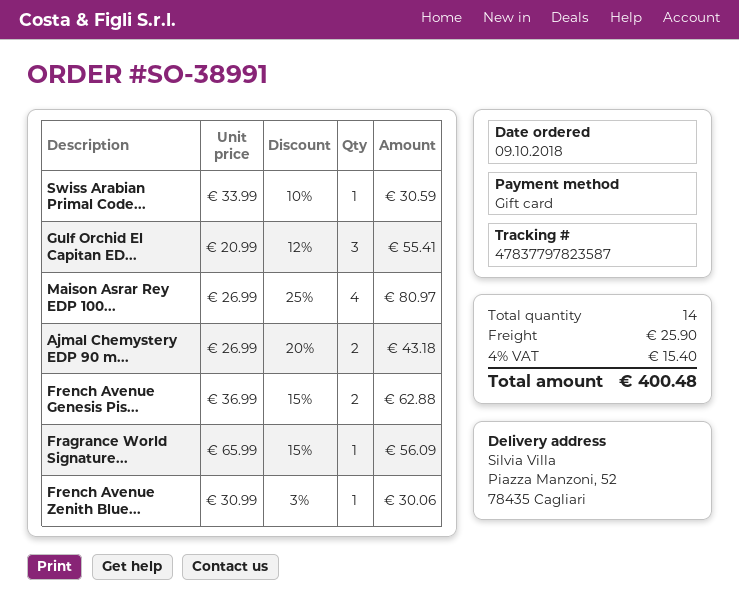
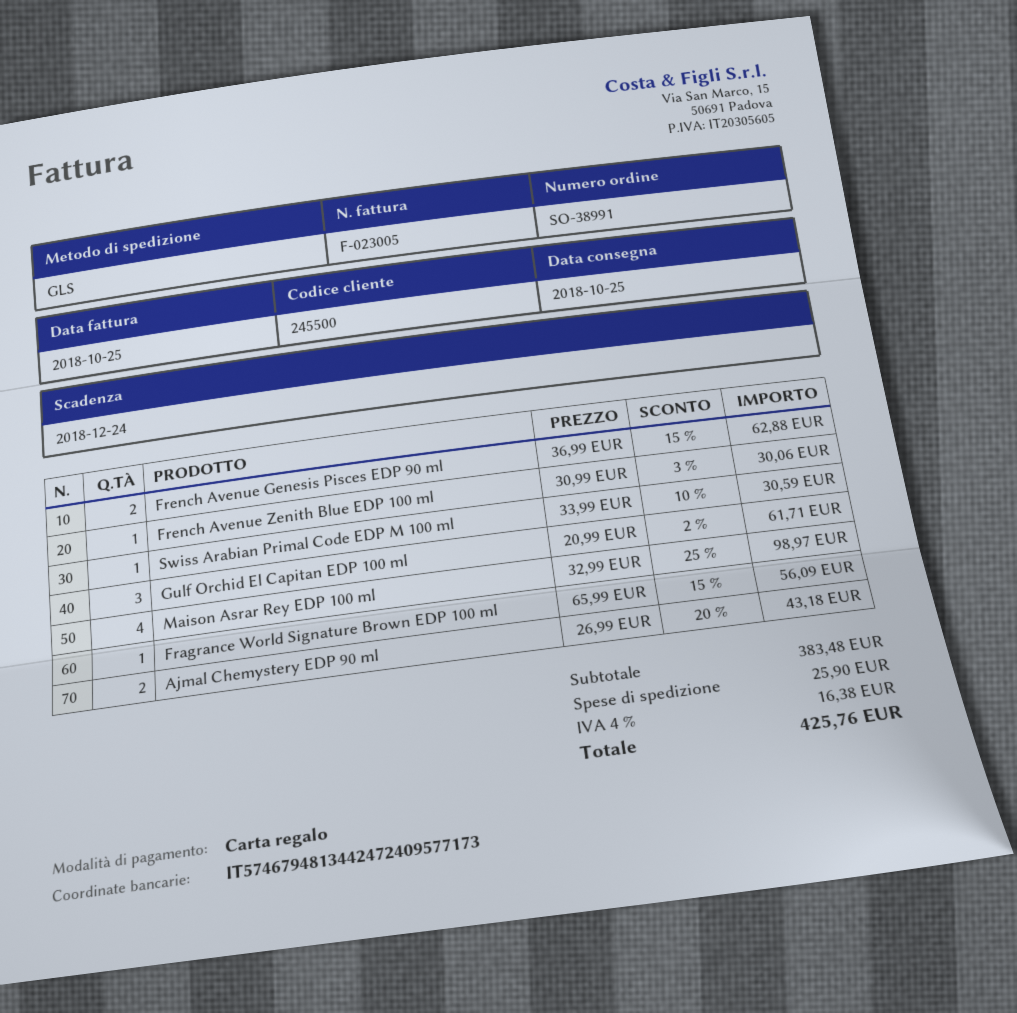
Gulf Orchid El Capitan ED...: 3 x 20.99 - 12% = 55.41 -> 3 x 20.99 - 2% = 61.71
Maison Asrar Rey EDP 100...: 4 x 26.99 - 25% = 80.97 -> 4 x 32.99 - 25% = 98.97
tax: 4% = 15.40 -> 4% = 16.38
total: 400.48 -> 425.76

